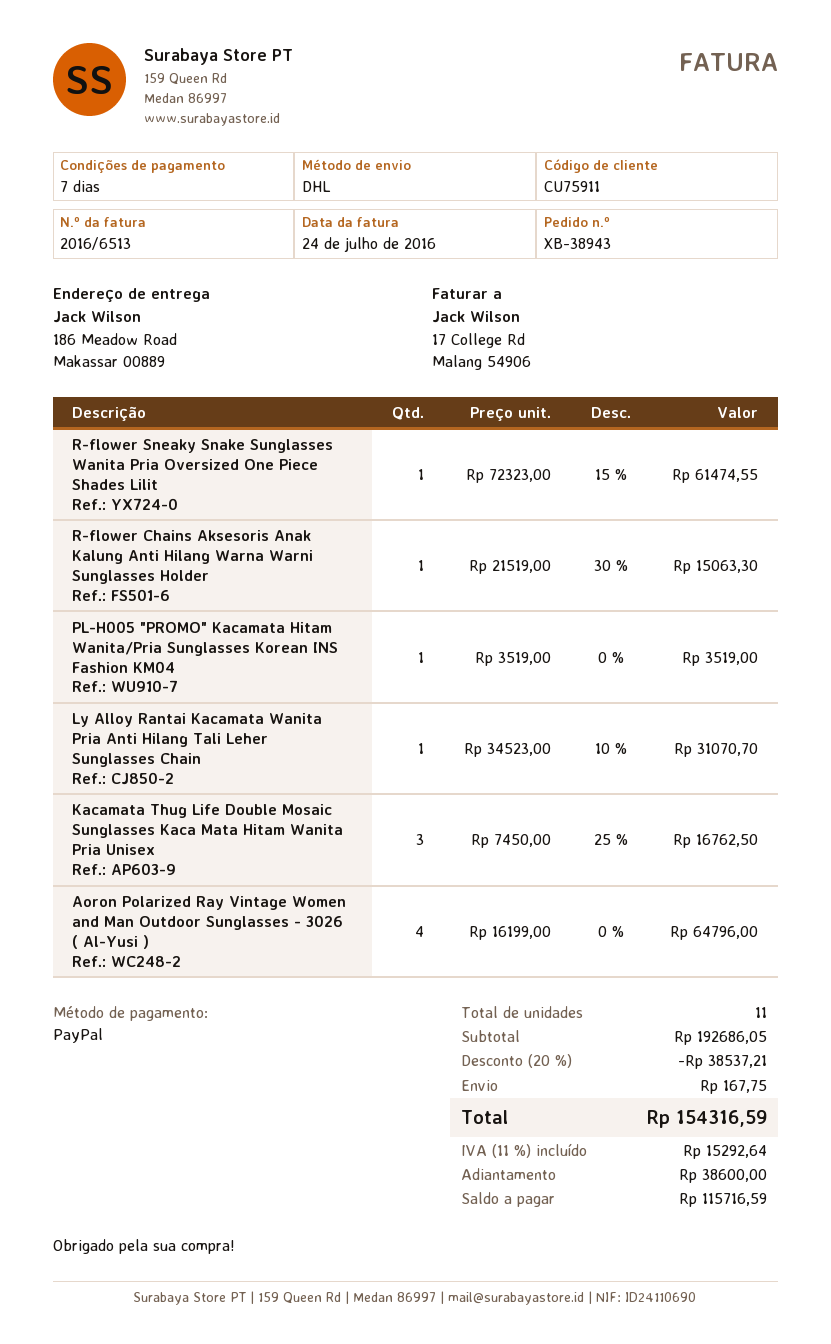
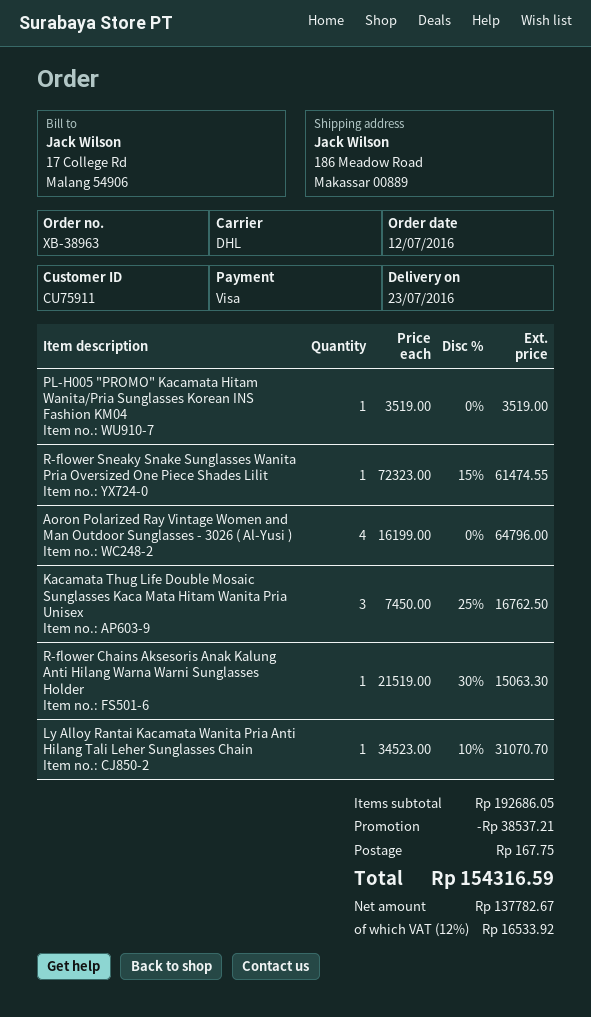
order number: XB-38943 -> XB-38963
payment method: PayPal -> Visa
tax: 11% = 15292.64 -> 12% = 16533.92

